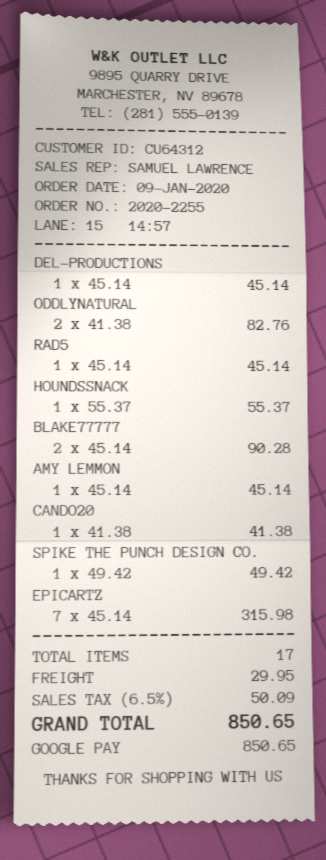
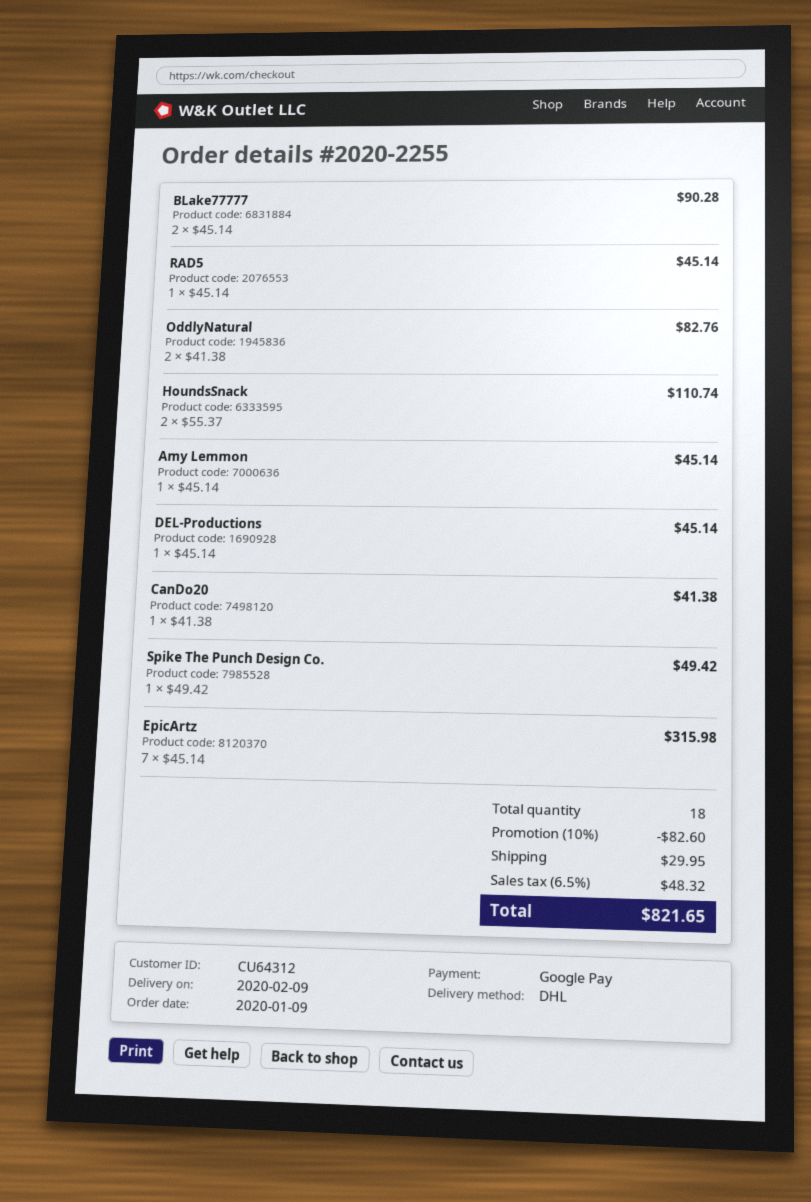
HOUNDSSNACK: 1 x 55.37 = 55.37 -> 2 x 55.37 = 110.74
total quantity: 17 -> 18
discount: none -> 10% = 82.60
tax: 6.5% = 50.09 -> 6.5% = 48.32
total: 850.65 -> 821.65

